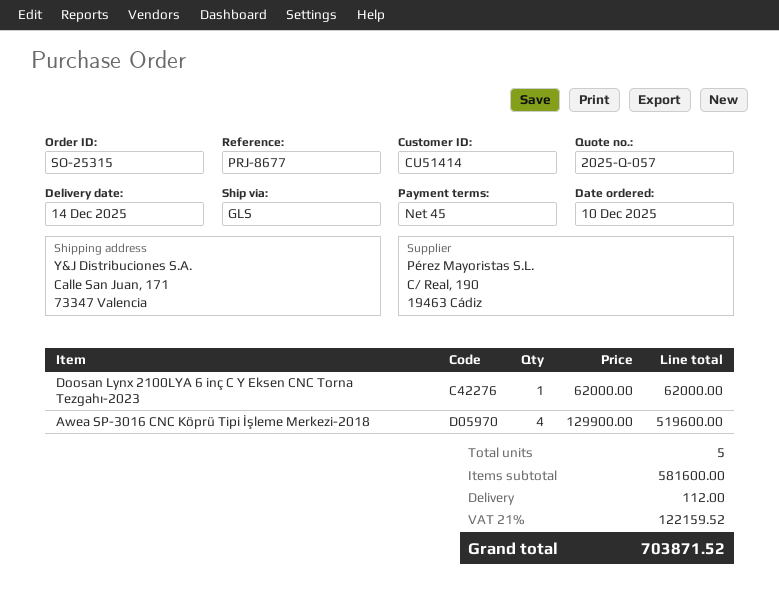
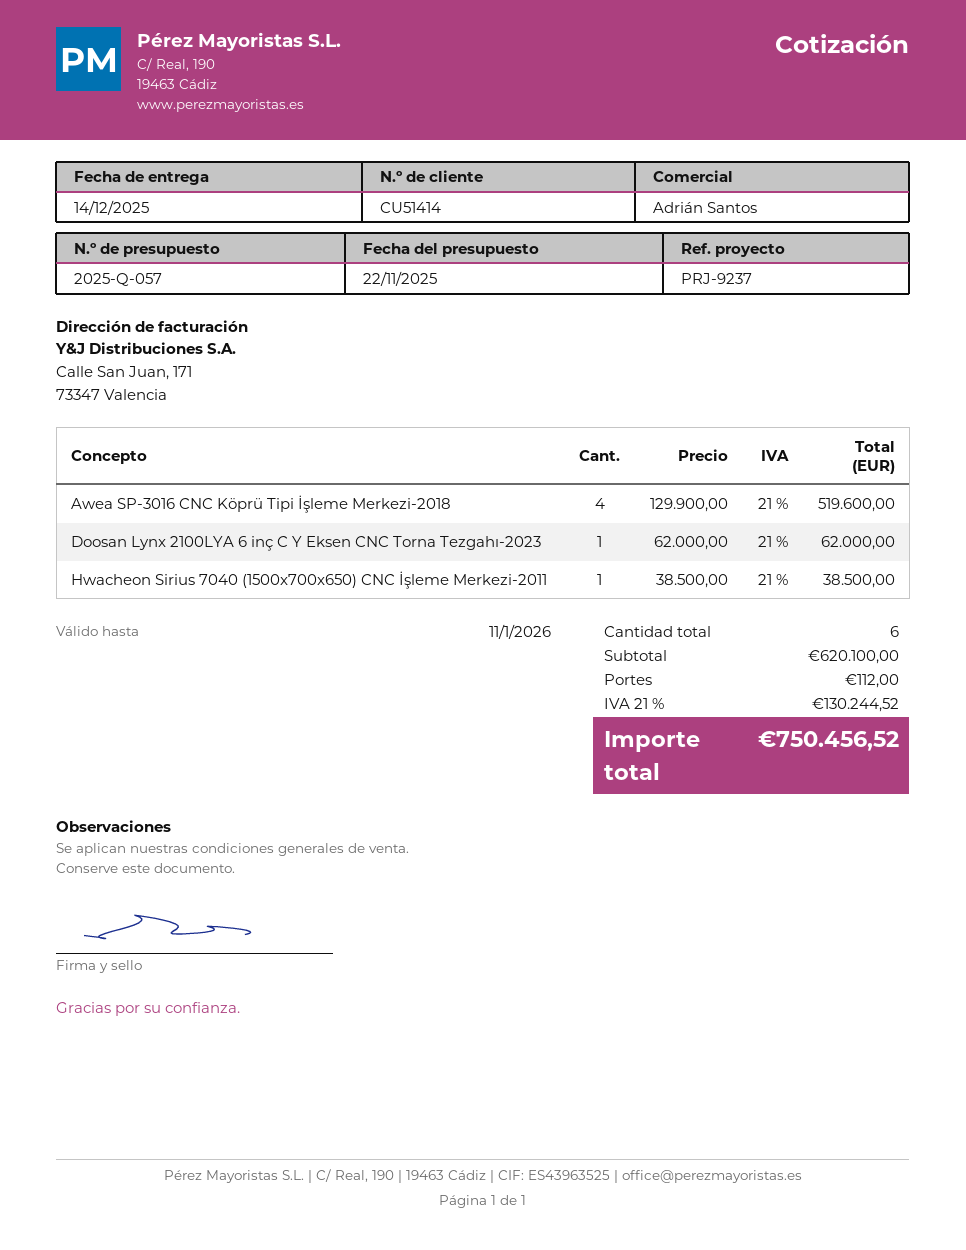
reference: PRJ-8677 -> PRJ-9237
Hwacheon Sirius 7040 (1500x700x650) CNC İşleme Merkezi-2011: none -> 1 x 38500.00 = 38500.00
total quantity: 5 -> 6
subtotal: 581600.00 -> 620100.00
tax: 21% = 122159.52 -> 21% = 130244.52
total: 703871.52 -> 750456.52

